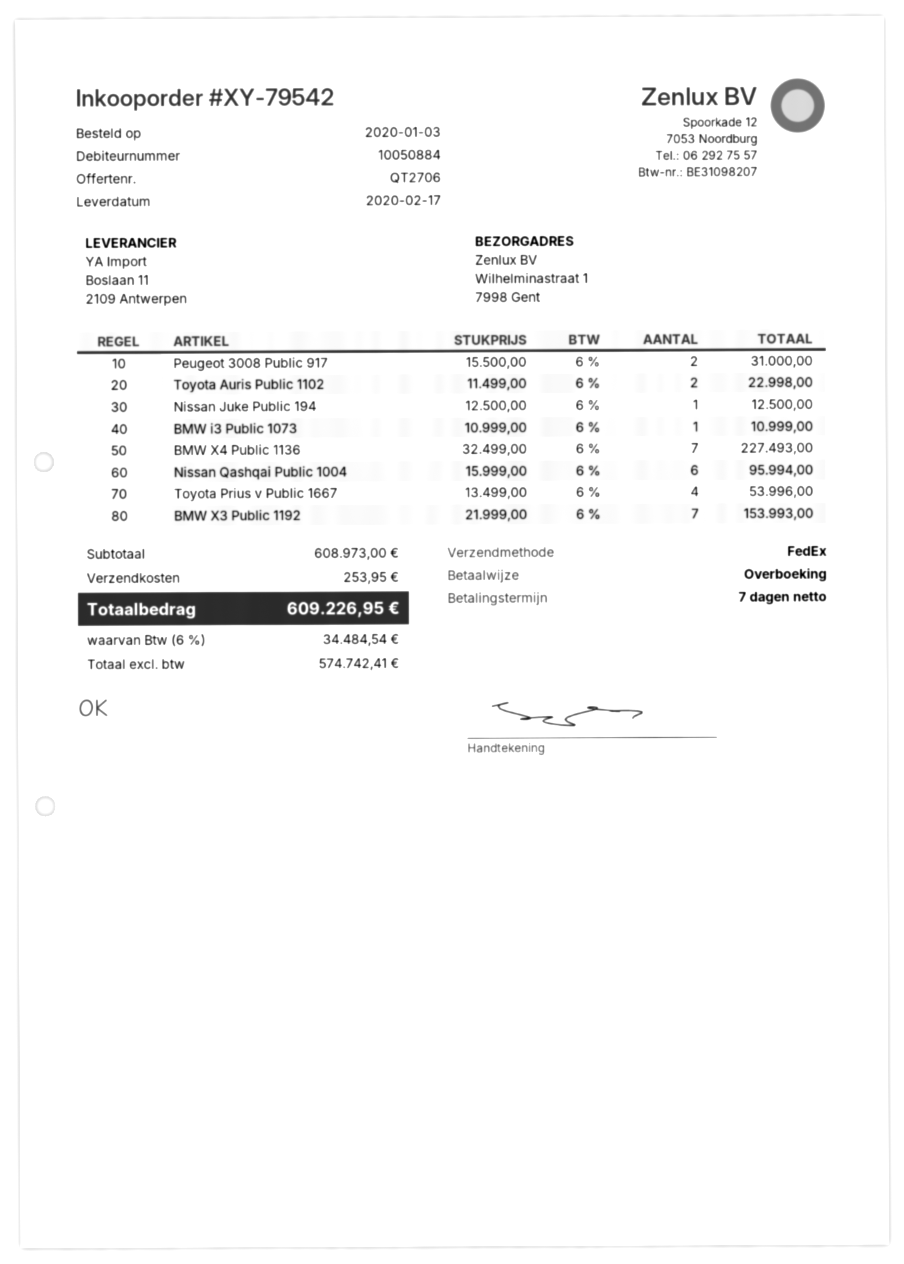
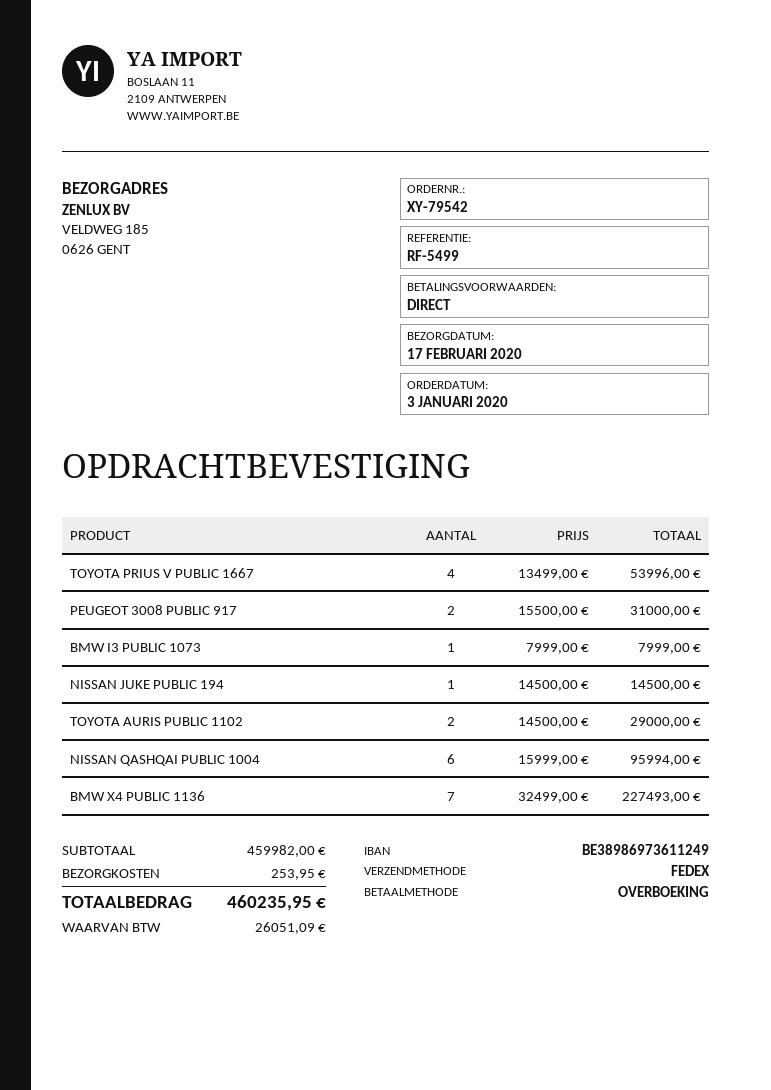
payment terms: 7 days -> on receipt
ship to: Wilhelminastraat 1, 7998 Gent -> VELDWEG 185, 0626 GENT
Toyota Auris Public 1102: 2 x 11499.00 = 22998.00 -> 2 x 14500.00 = 29000.00
Nissan Juke Public 194: 1 x 12500.00 = 12500.00 -> 1 x 14500.00 = 14500.00
BMW i3 Public 1073: 1 x 10999.00 = 10999.00 -> 1 x 7999.00 = 7999.00
BMW X3 Public 1192: 7 x 21999.00 = 153993.00 -> none
subtotal: 608973.00 -> 459982.00
tax: 34484.54 -> 26051.09
total: 609226.95 -> 460235.95

